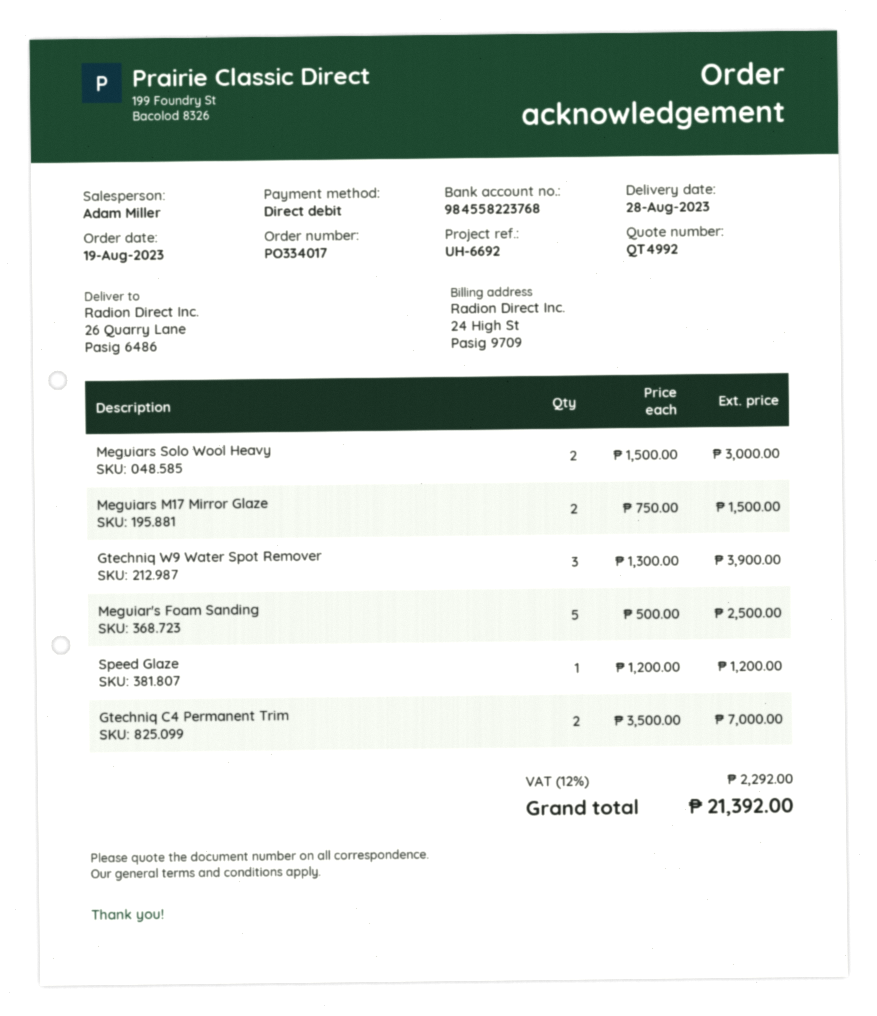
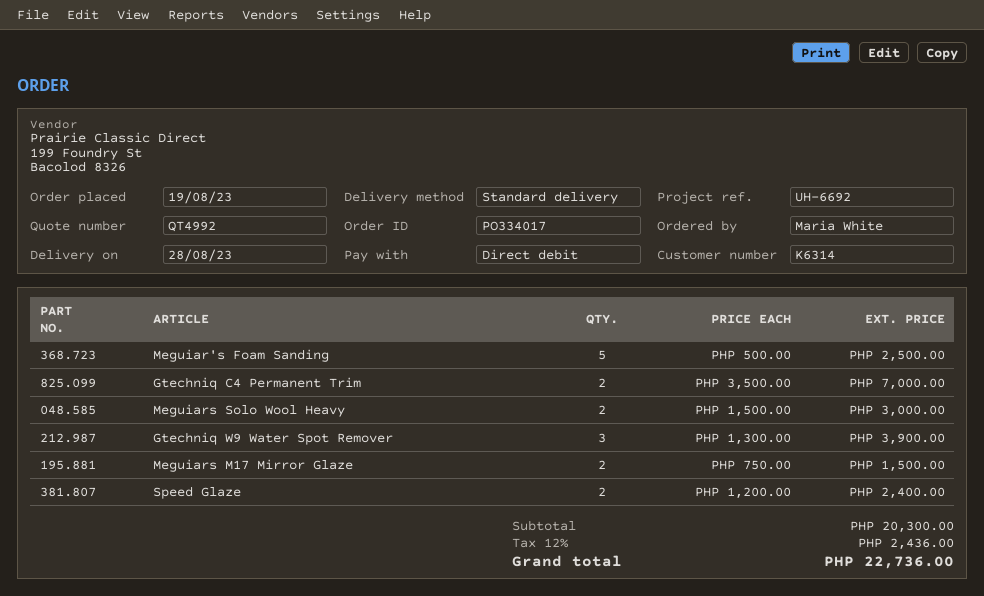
Speed Glaze: 1 x 1200.00 = 1200.00 -> 2 x 1200.00 = 2400.00
tax: 12% = 2292.00 -> 12% = 2436.00
total: 21392.00 -> 22736.00

